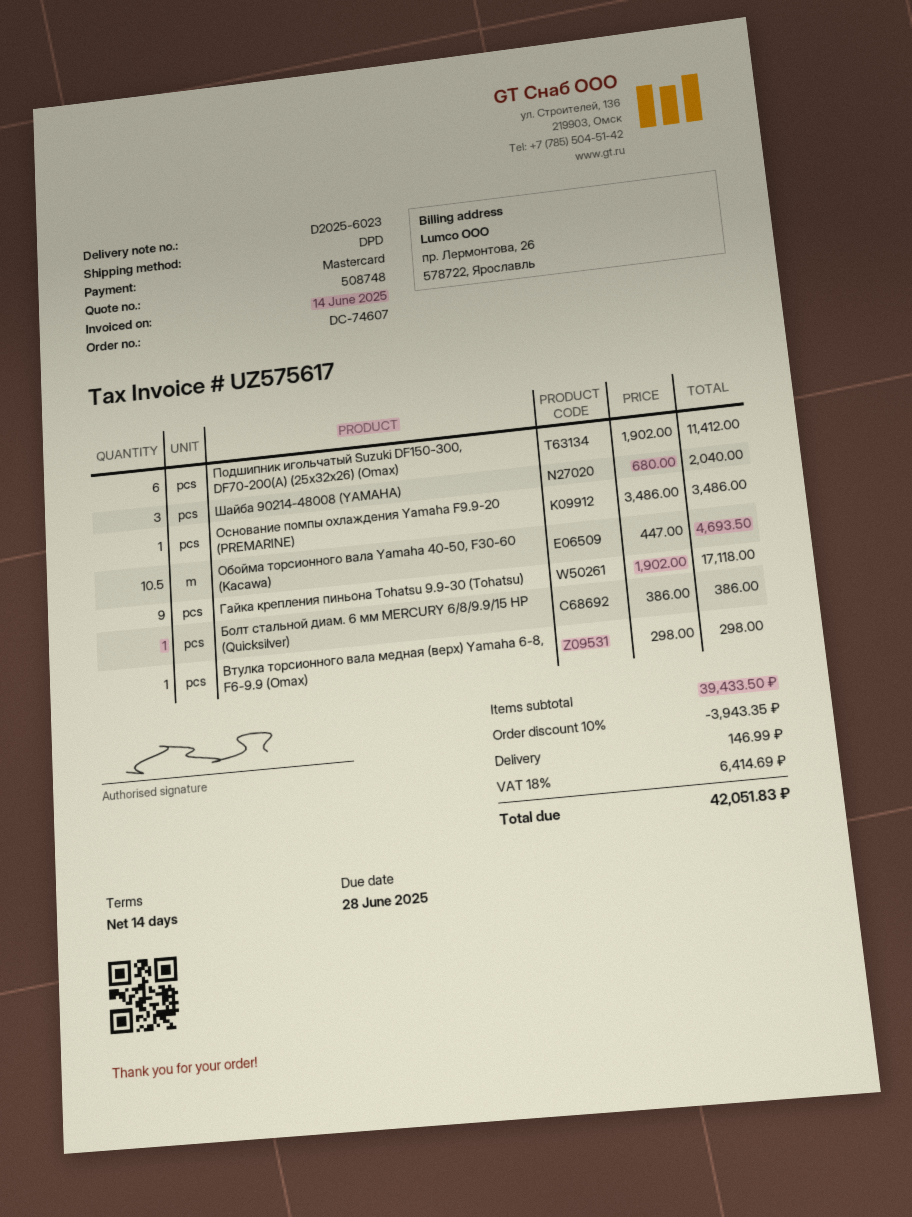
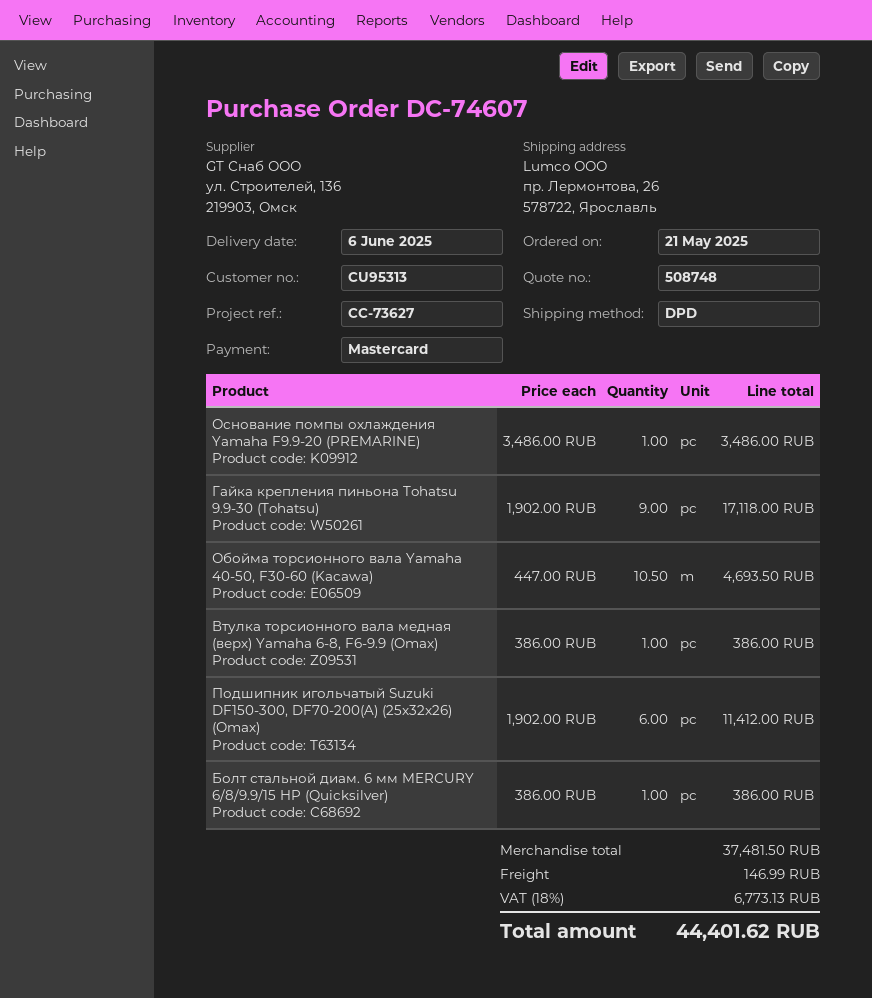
Шайба 90214-48008 (YAMAHA): 3 x 680.00 = 2040.00 -> none
Втулка торсионного вала медная (верх) Yamaha 6-8, F6-9.9 (Omax): 1 x 298.00 = 298.00 -> 1 x 386.00 = 386.00
subtotal: 39433.50 -> 37481.50
discount: 10% = 3943.35 -> none
tax: 18% = 6414.69 -> 18% = 6773.13
total: 42051.83 -> 44401.62

